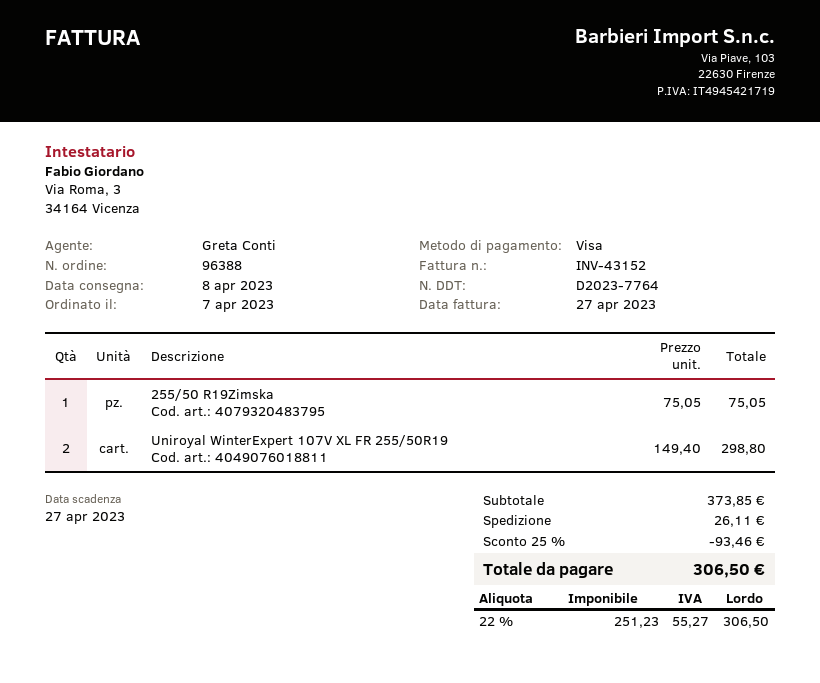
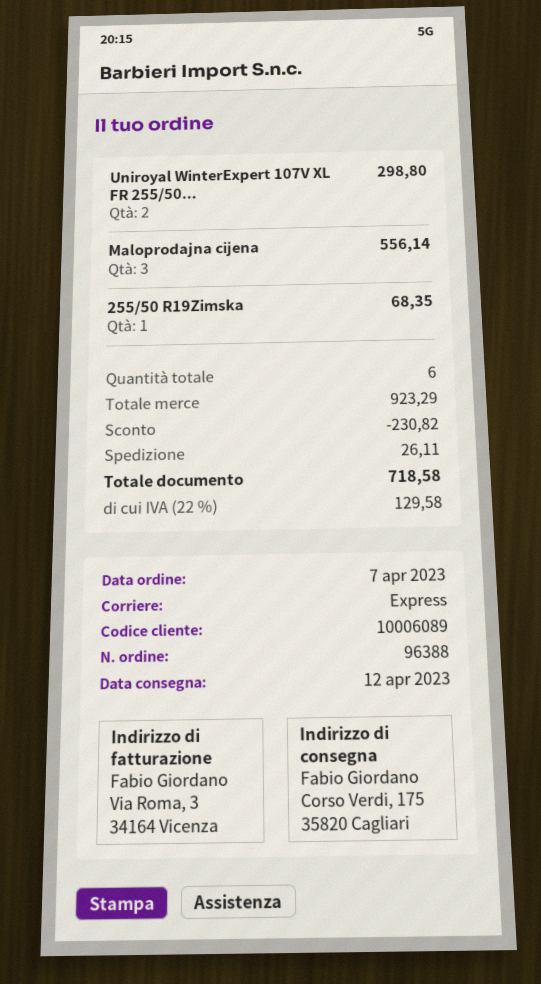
delivery date: 2023-04-08 -> 2023-04-12
255/50 R19Zimska: 1 for 75.05 -> 1 for 68.35
Maloprodajna cijena: none -> 3 for 556.14
subtotal: 373.85 -> 923.29
discount: 93.46 -> 230.82
tax: 22% = 55.27 -> 22% = 129.58
total: 306.50 -> 718.58

